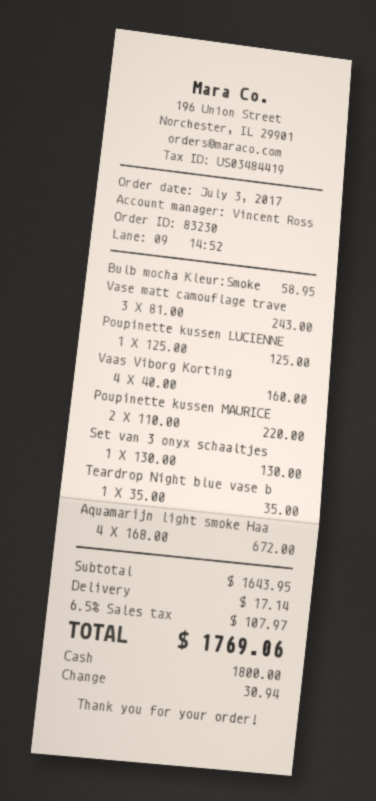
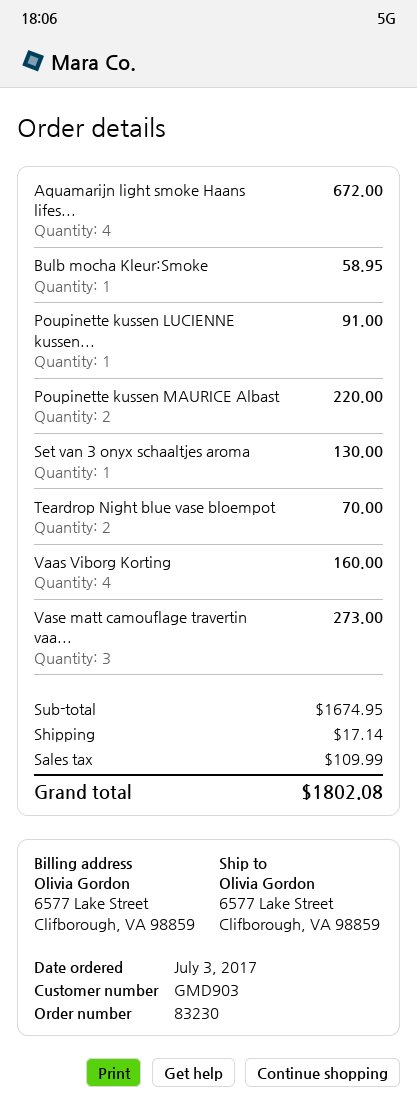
Vase matt camouflage trave: 3 for 243.00 -> 3 for 273.00
Poupinette kussen LUCIENNE: 1 for 125.00 -> 1 for 91.00
Teardrop Night blue vase b: 1 for 35.00 -> 2 for 70.00
subtotal: 1643.95 -> 1674.95
tax: 107.97 -> 109.99
total: 1769.06 -> 1802.08

